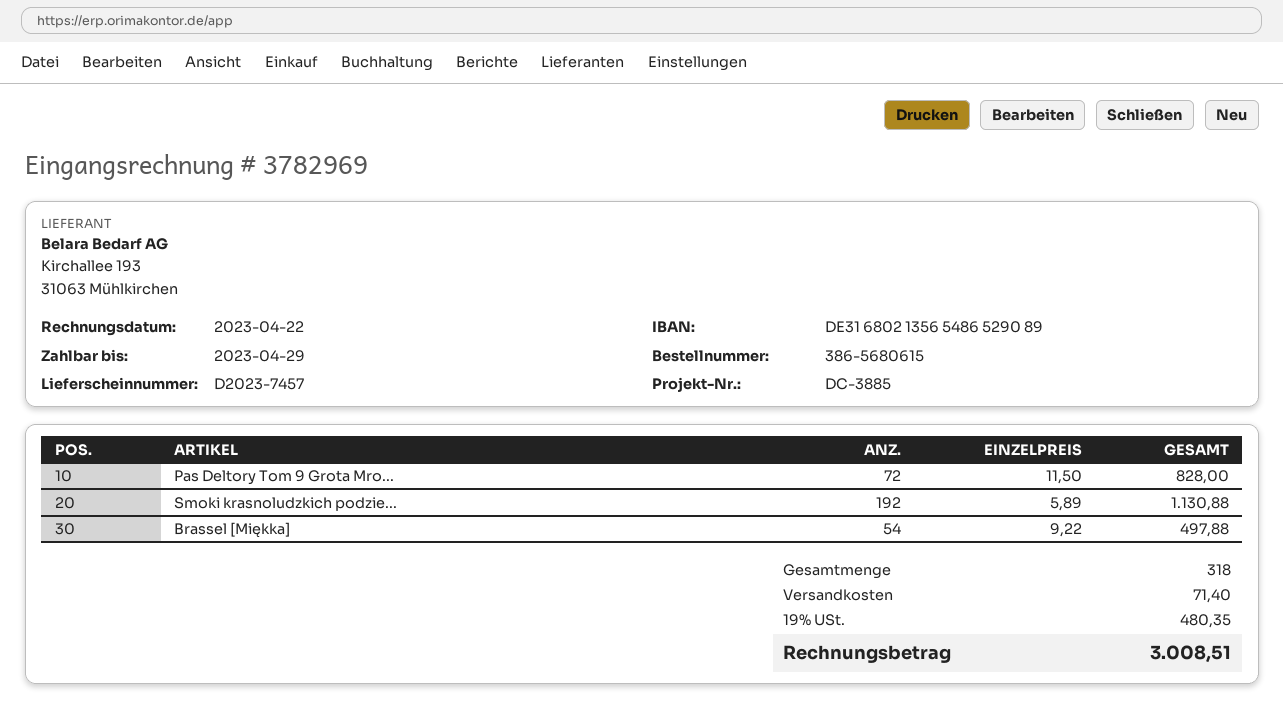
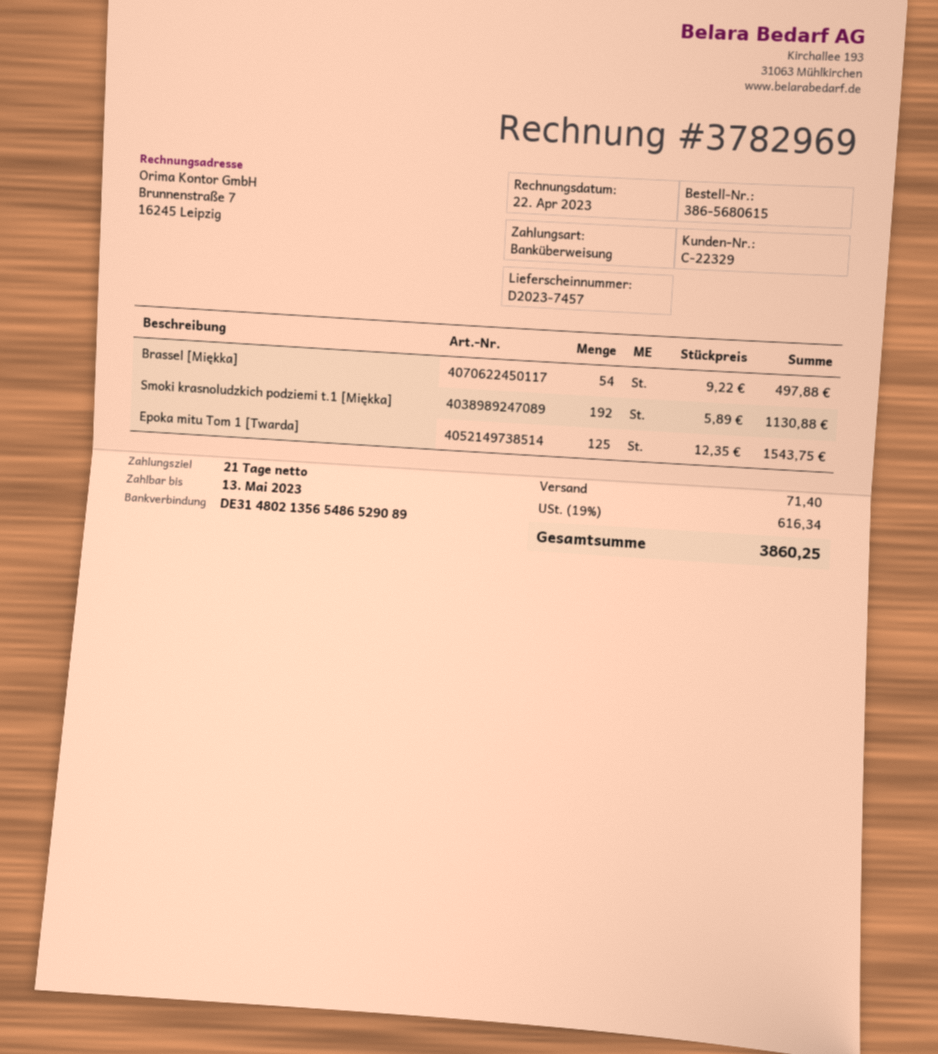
due date: 2023-04-29 -> 2023-05-13
bank account: DE31680213565486529089 -> DE31480213565486529089
Pas Deltory Tom 9 Grota Mro...: 72 x 11.50 = 828.00 -> none
Epoka mitu Tom 1 [Twarda]: none -> 125 x 12.35 = 1543.75
tax: 19% = 480.35 -> 19% = 616.34
total: 3008.51 -> 3860.25

